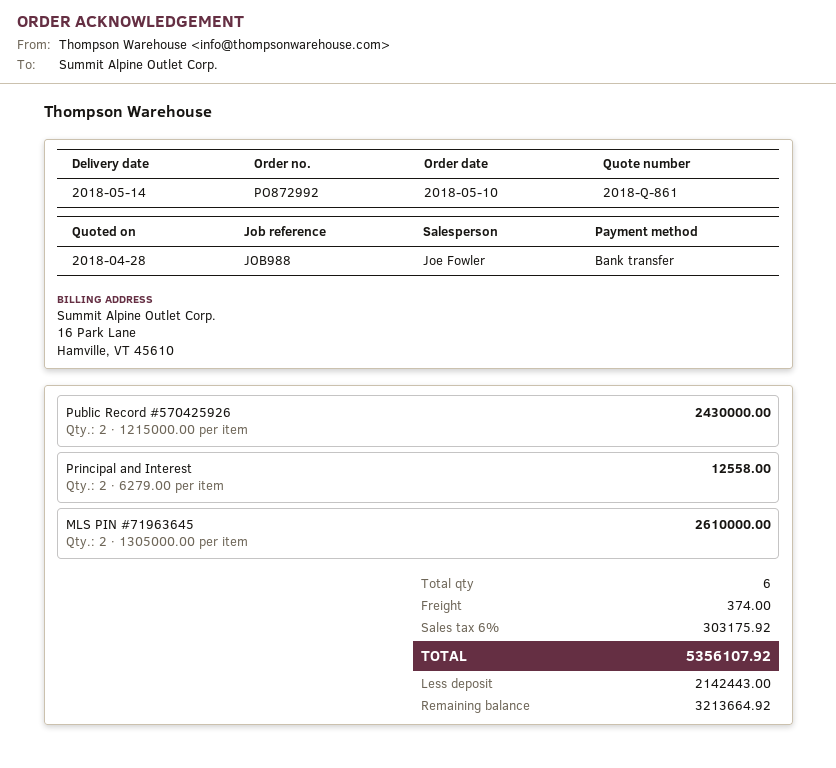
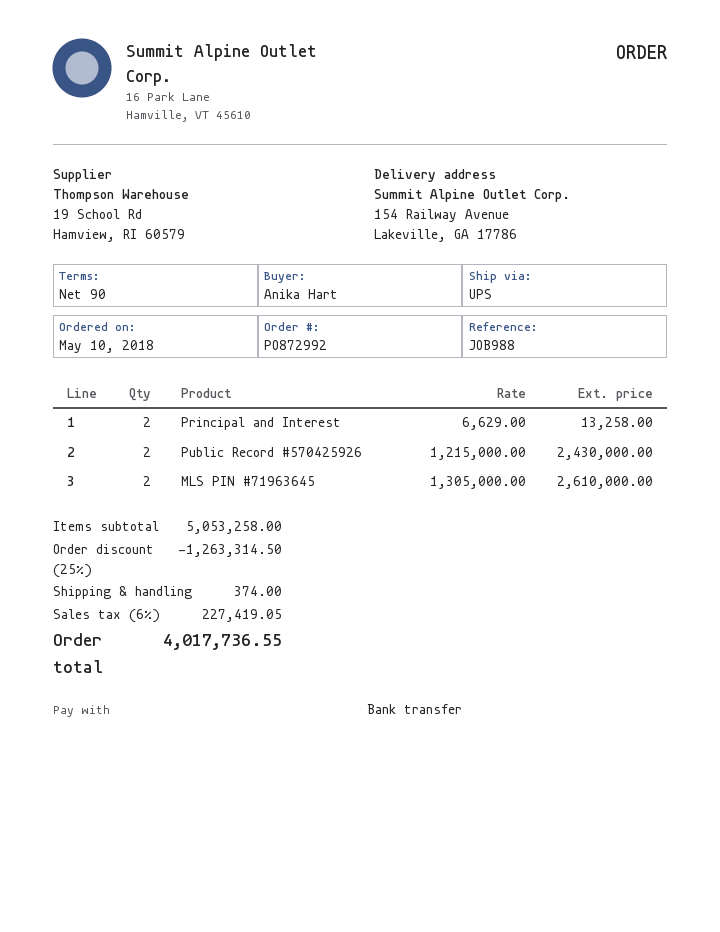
Principal and Interest: 2 x 6279.00 = 12558.00 -> 2 x 6629.00 = 13258.00
discount: none -> 25% = 1263314.50
tax: 6% = 303175.92 -> 6% = 227419.05
total: 5356107.92 -> 4017736.55

